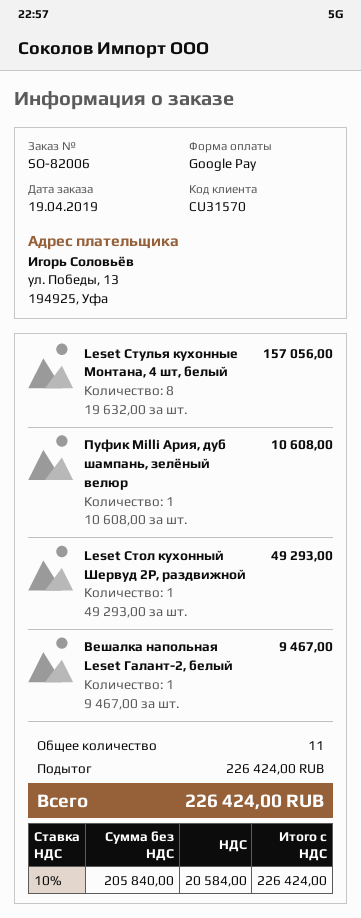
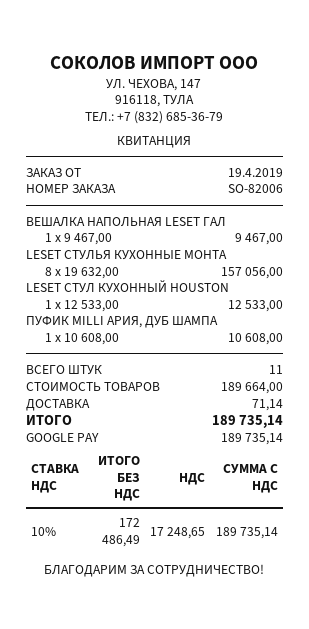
Leset Стол кухонный Шервуд 2Р, раздвижной: 1 x 49293.00 = 49293.00 -> none
LESET СТУЛ КУХОННЫЙ HOUSTON: none -> 1 x 12533.00 = 12533.00
subtotal: 226424.00 -> 189664.00
shipping: none -> 71.14
net: 205840.00 -> 172486.49
tax: 10% = 20584.00 -> 10% = 17248.65
total: 226424.00 -> 189735.14

